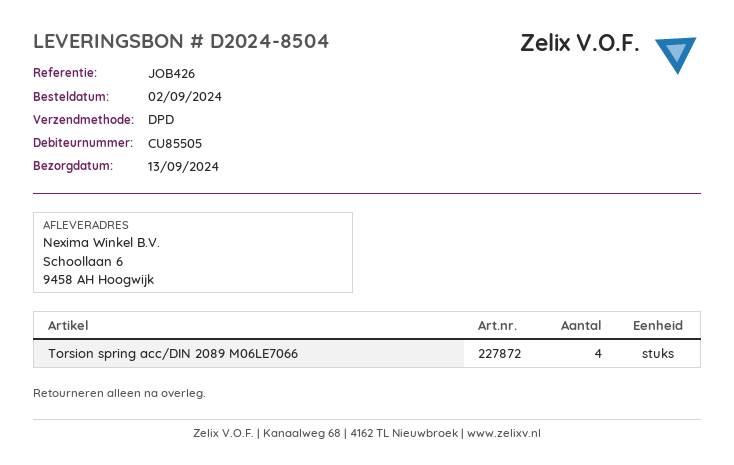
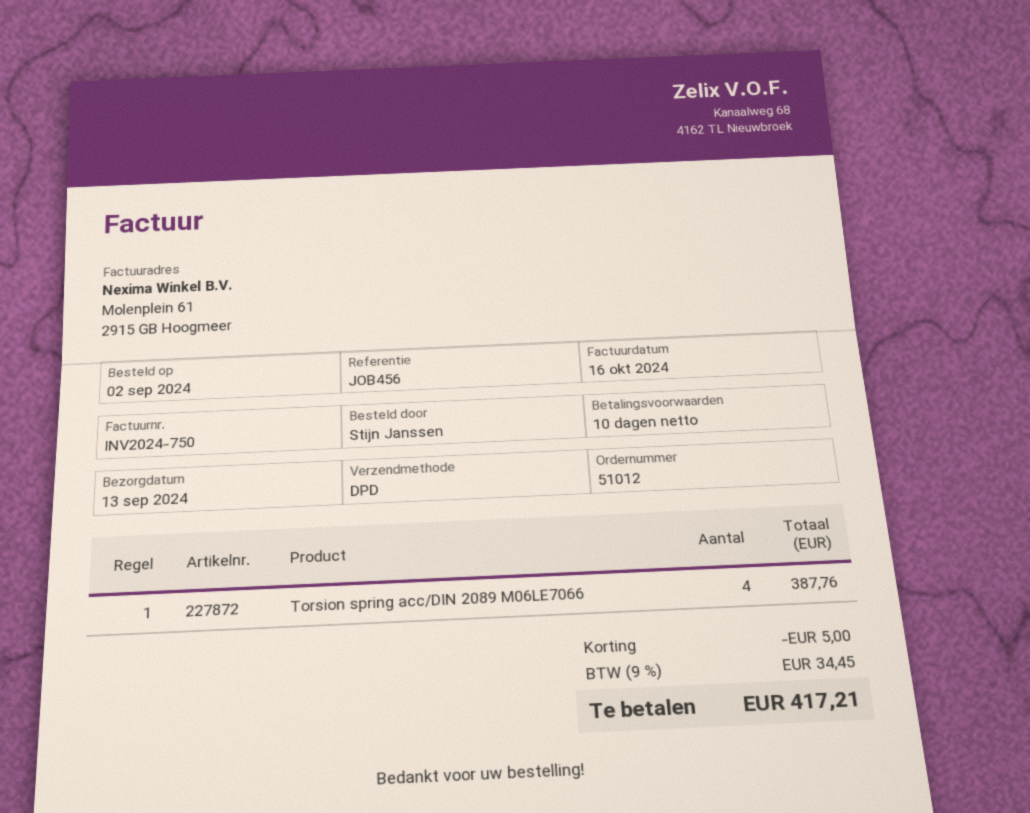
reference: JOB426 -> JOB456

